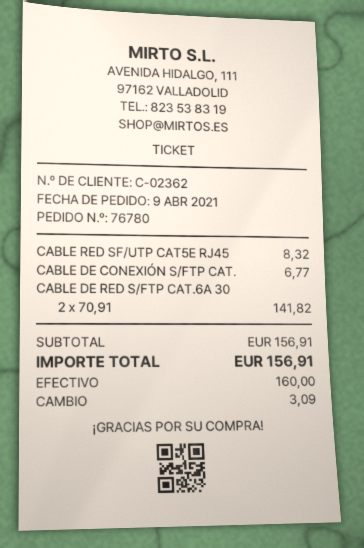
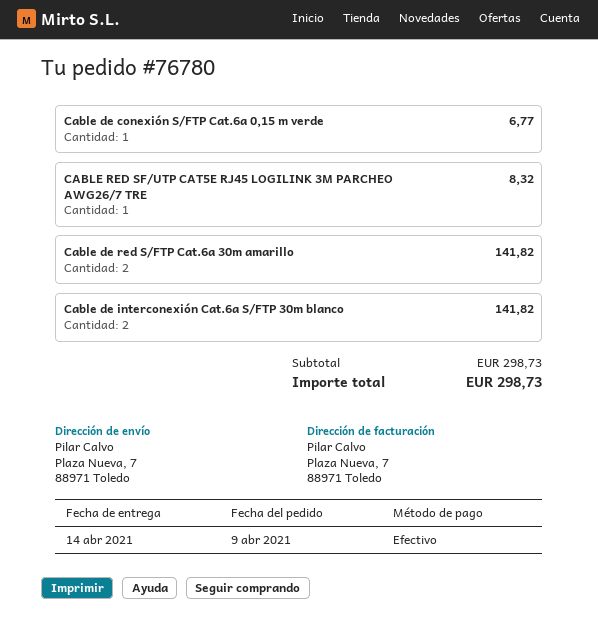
Cable de interconexión Cat.6a S/FTP 30m blanco: none -> 2 for 141.82
subtotal: 156.91 -> 298.73
total: 156.91 -> 298.73

